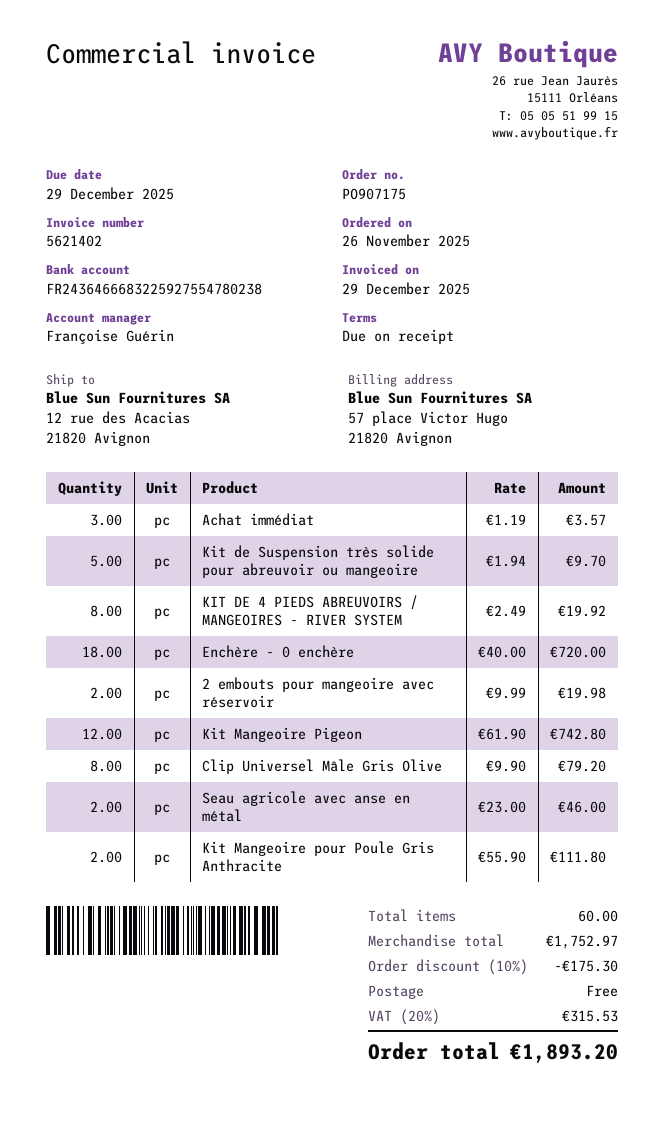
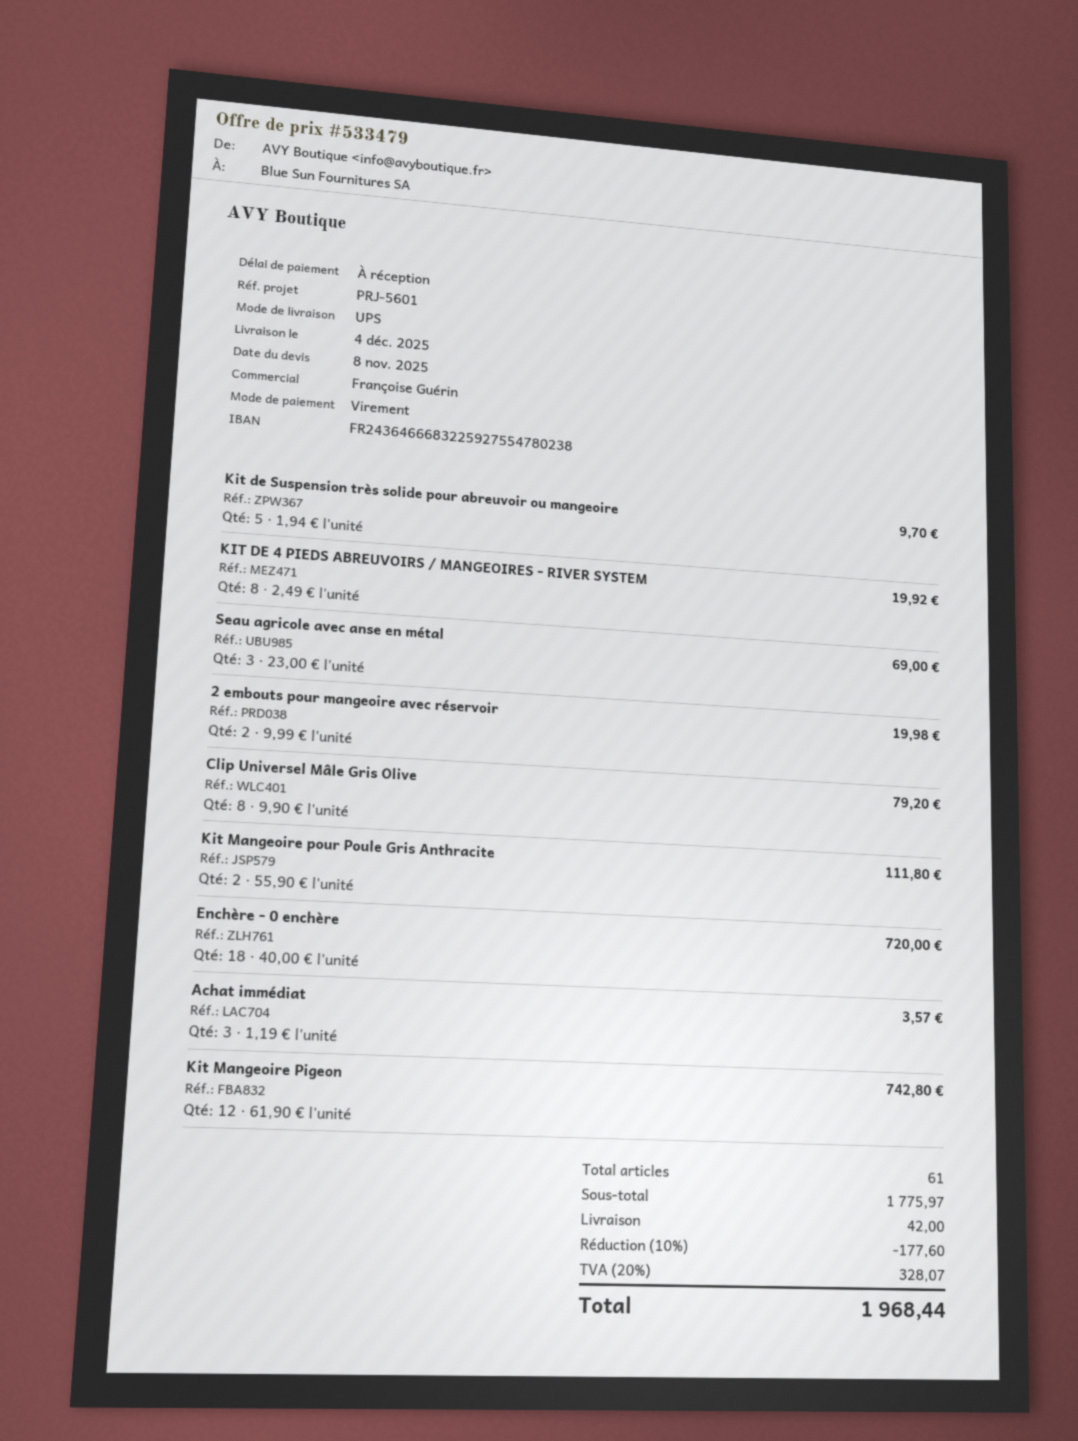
Seau agricole avec anse en métal: 2 x 23.00 = 46.00 -> 3 x 23.00 = 69.00
total quantity: 60 -> 61
subtotal: 1752.97 -> 1775.97
discount: 10% = 175.30 -> 10% = 177.60
shipping: 0.00 -> 42.00
tax: 20% = 315.53 -> 20% = 328.07
total: 1893.20 -> 1968.44

